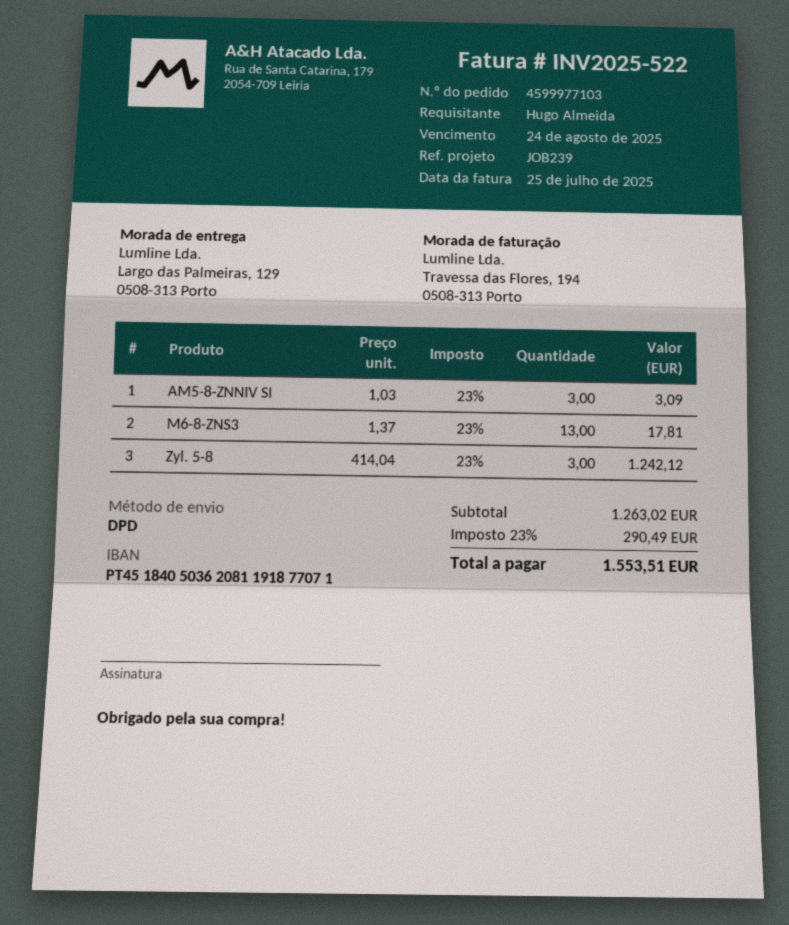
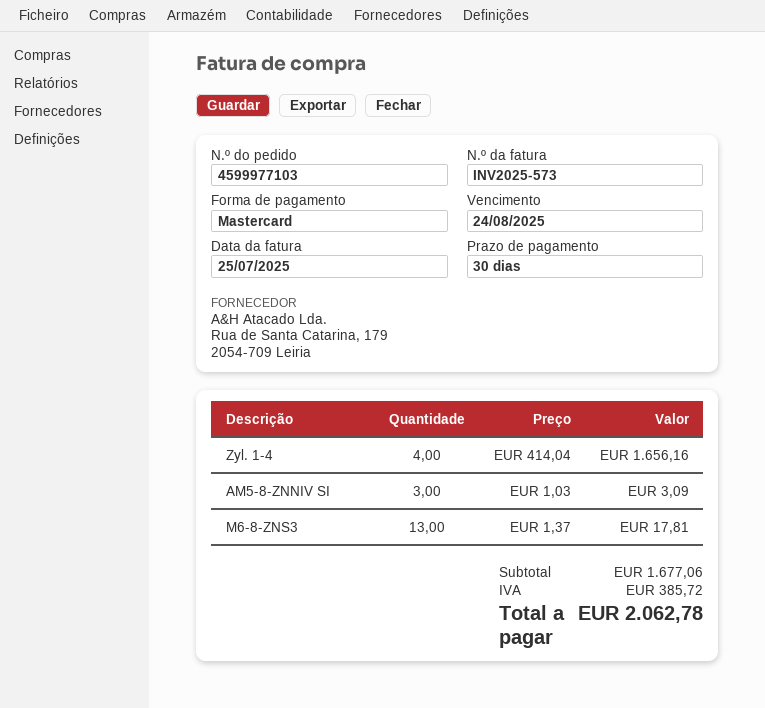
invoice number: INV2025-522 -> INV2025-573
Zyl. 5-8: 3 x 414.04 = 1242.12 -> none
Zyl. 1-4: none -> 4 x 414.04 = 1656.16
subtotal: 1263.02 -> 1677.06
tax: 290.49 -> 385.72
total: 1553.51 -> 2062.78

